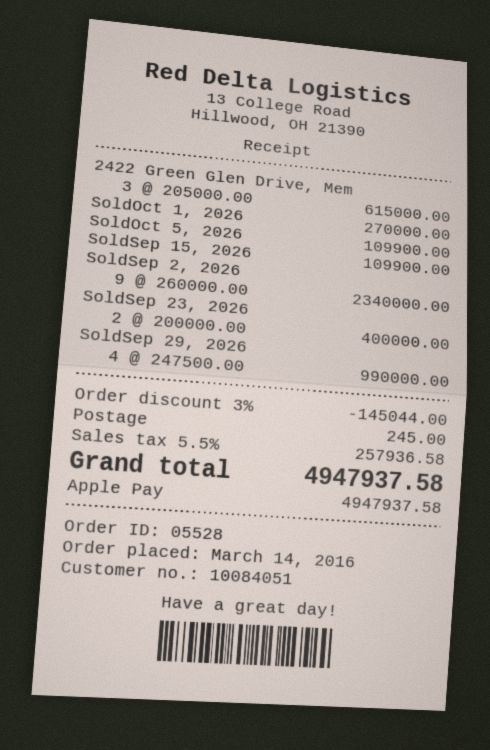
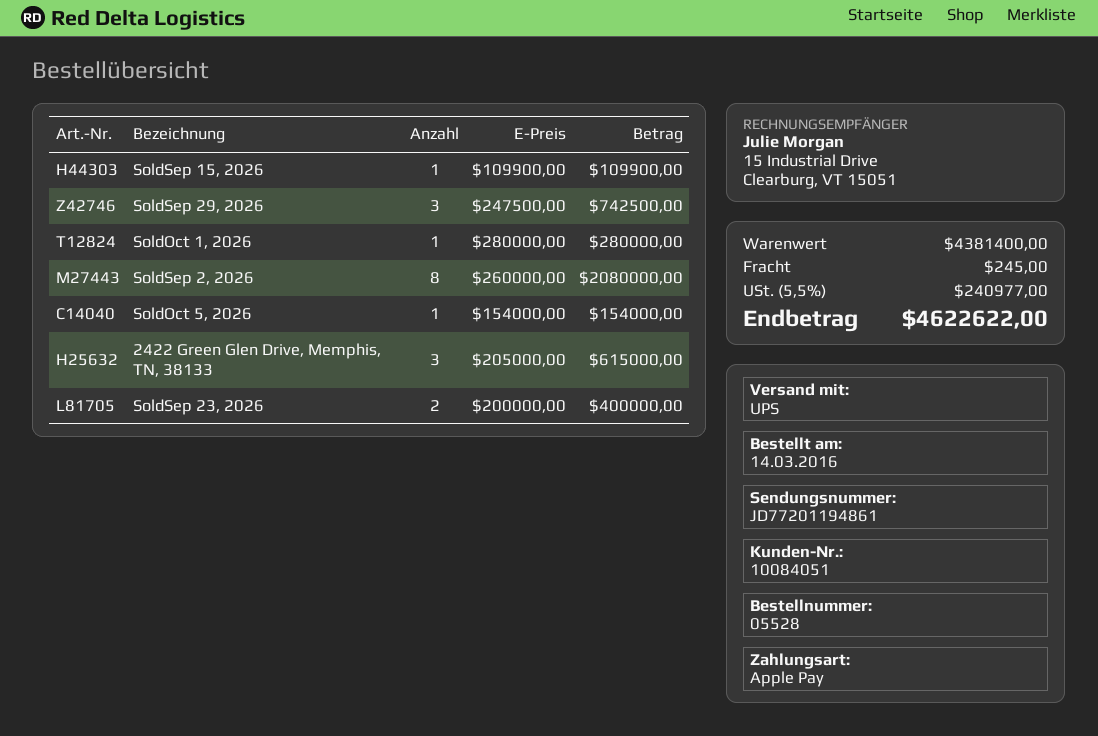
SoldOct 1, 2026: 1 x 270000.00 = 270000.00 -> 1 x 280000.00 = 280000.00
SoldOct 5, 2026: 1 x 109900.00 = 109900.00 -> 1 x 154000.00 = 154000.00
SoldSep 2, 2026: 9 x 260000.00 = 2340000.00 -> 8 x 260000.00 = 2080000.00
SoldSep 29, 2026: 4 x 247500.00 = 990000.00 -> 3 x 247500.00 = 742500.00
discount: 3% = 145044.00 -> none
tax: 5.5% = 257936.58 -> 5.5% = 240977.00
total: 4947937.58 -> 4622622.00

